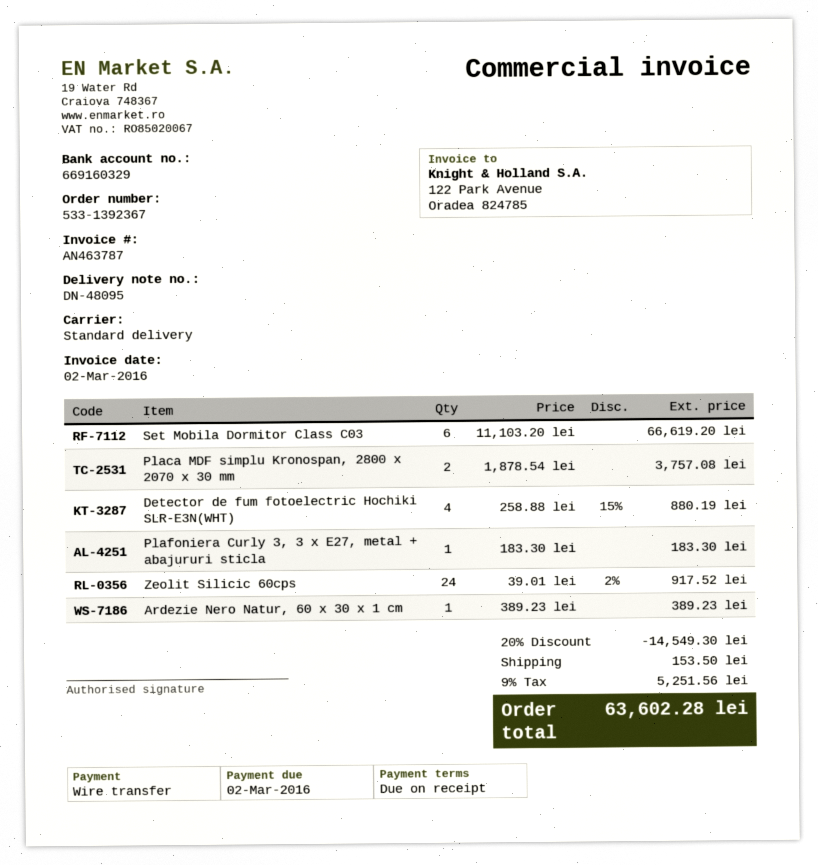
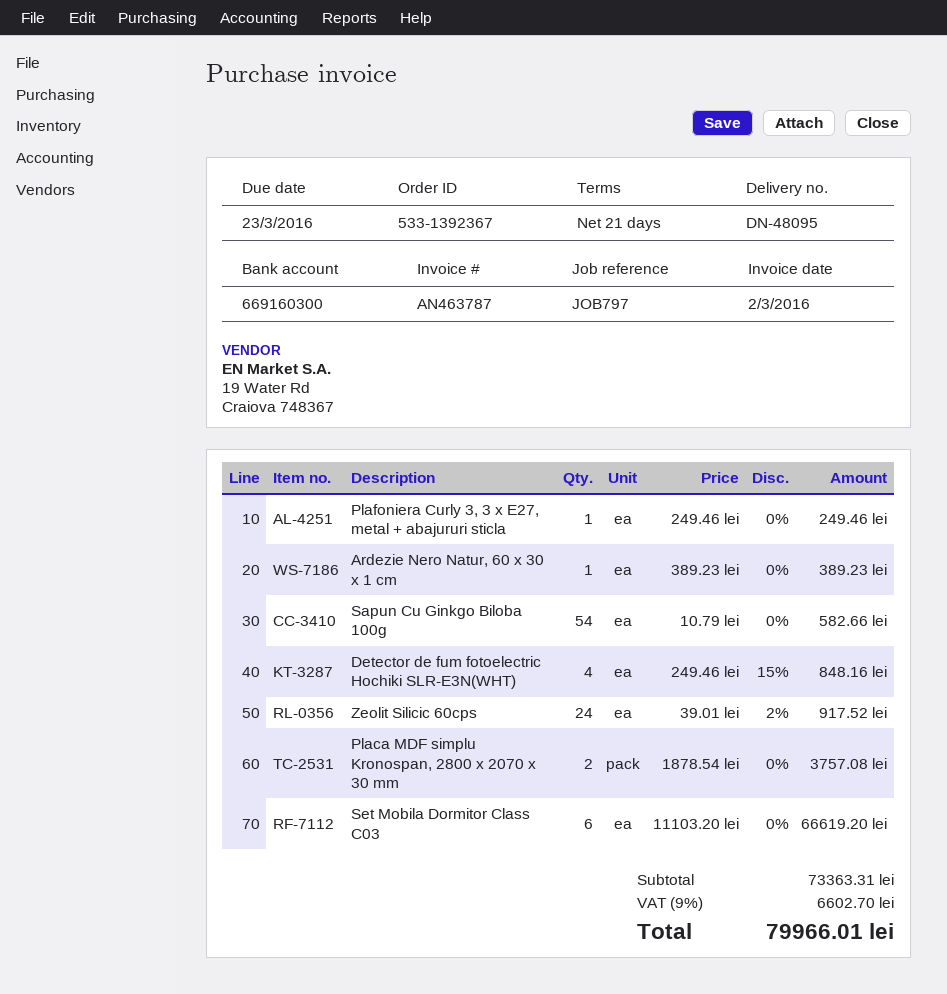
payment terms: on receipt -> 21 days
due date: 2016-03-02 -> 2016-03-23
bank account: 669160329 -> 669160300
Detector de fum fotoelectric Hochiki SLR-E3N(WHT): 4 x 258.88 - 15% = 880.19 -> 4 x 249.46 - 15% = 848.16
Plafoniera Curly 3, 3 x E27, metal + abajururi sticla: 1 x 183.30 = 183.30 -> 1 x 249.46 = 249.46
Sapun Cu Ginkgo Biloba 100g: none -> 54 x 10.79 = 582.66
discount: 20% = 14549.30 -> none
shipping: 153.50 -> none
tax: 9% = 5251.56 -> 9% = 6602.70
total: 63602.28 -> 79966.01

